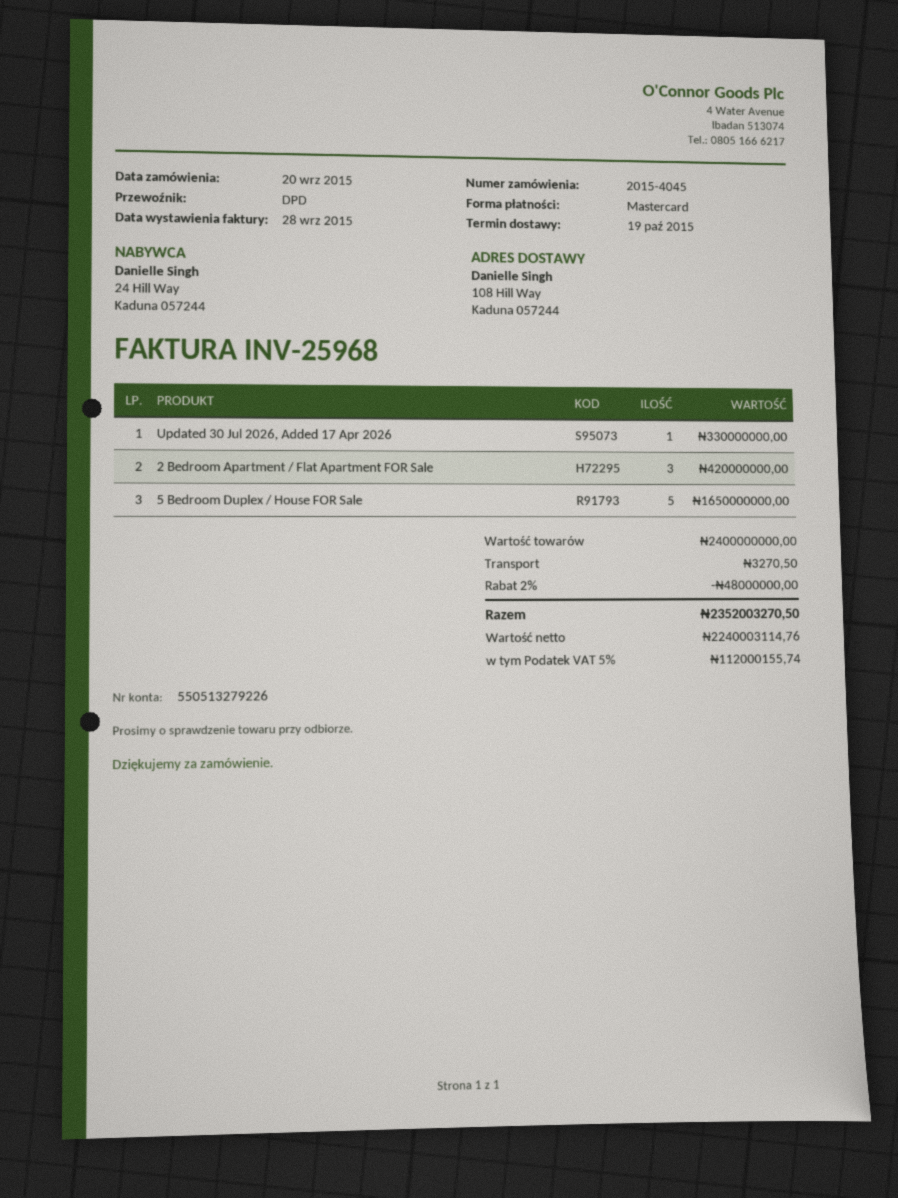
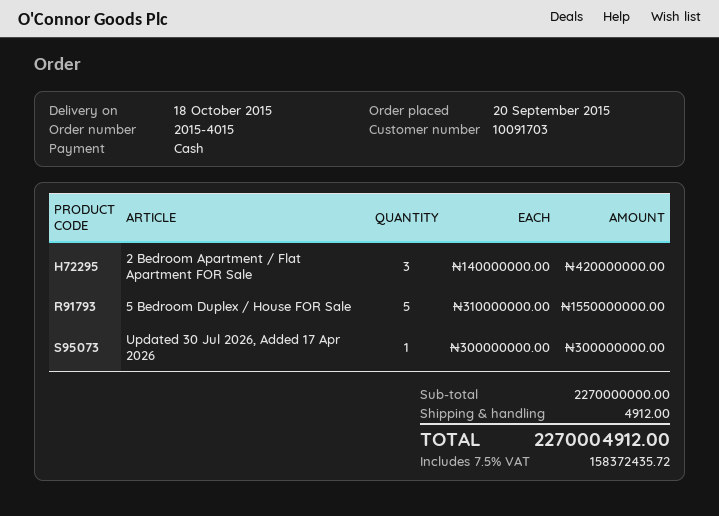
order number: 2015-4045 -> 2015-4015
delivery date: 2015-10-19 -> 2015-10-18
payment method: Mastercard -> cash
Updated 30 Jul 2026, Added 17 Apr 2026: 1 for 330000000.00 -> 1 for 300000000.00
5 Bedroom Duplex / House FOR Sale: 5 for 1650000000.00 -> 5 for 1550000000.00
subtotal: 2400000000.00 -> 2270000000.00
discount: 2% = 48000000.00 -> none
shipping: 3270.50 -> 4912.00
tax: 5% = 112000155.74 -> 7.5% = 158372435.72
total: 2352003270.50 -> 2270004912.00

